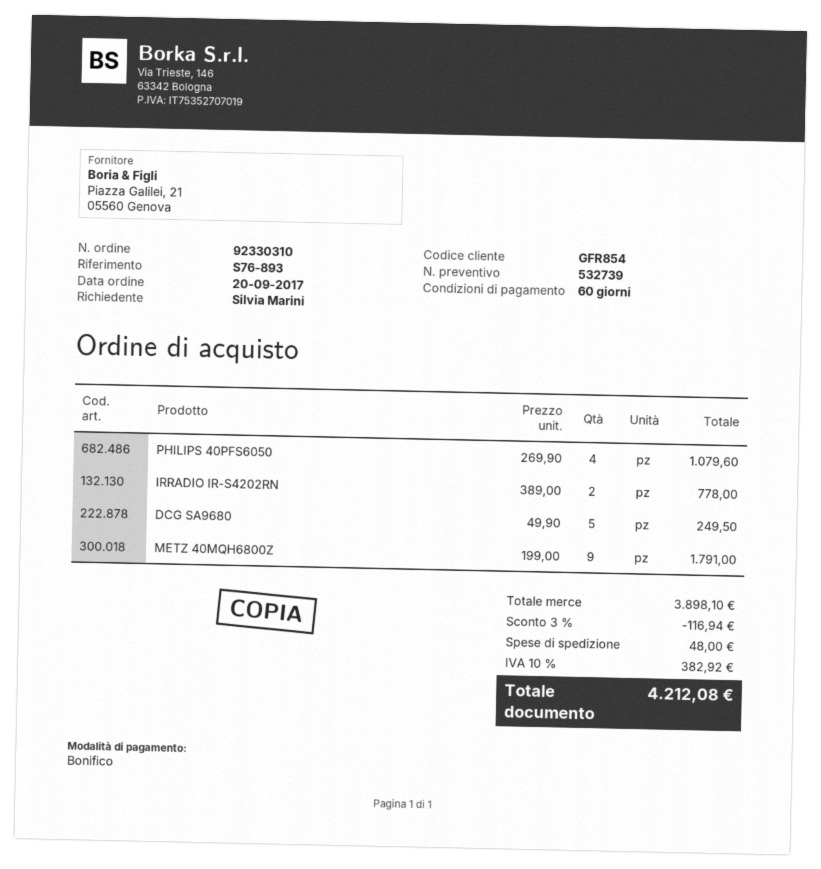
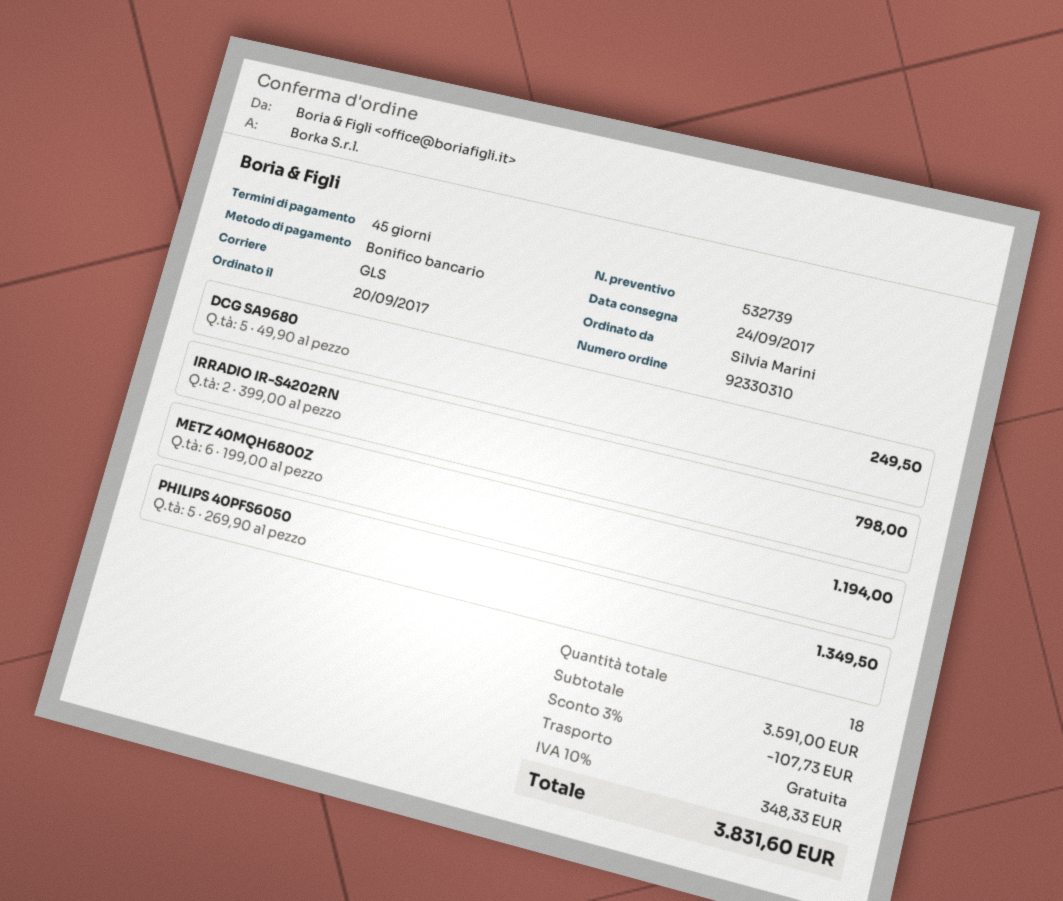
payment terms: 60 days -> 45 days
PHILIPS 40PFS6050: 4 x 269.90 = 1079.60 -> 5 x 269.90 = 1349.50
IRRADIO IR-S4202RN: 2 x 389.00 = 778.00 -> 2 x 399.00 = 798.00
METZ 40MQH6800Z: 9 x 199.00 = 1791.00 -> 6 x 199.00 = 1194.00
subtotal: 3898.10 -> 3591.00
discount: 3% = 116.94 -> 3% = 107.73
shipping: 48.00 -> 0.00
tax: 10% = 382.92 -> 10% = 348.33
total: 4212.08 -> 3831.60

